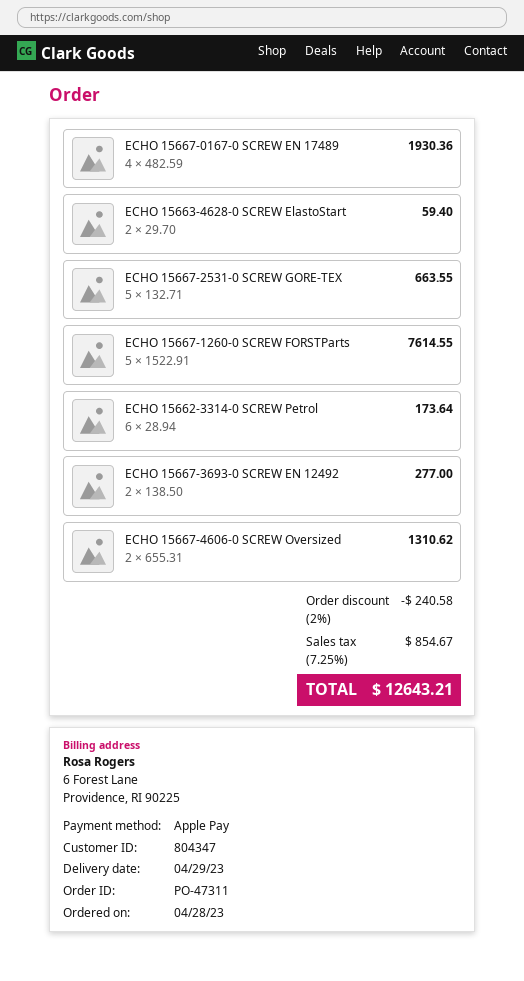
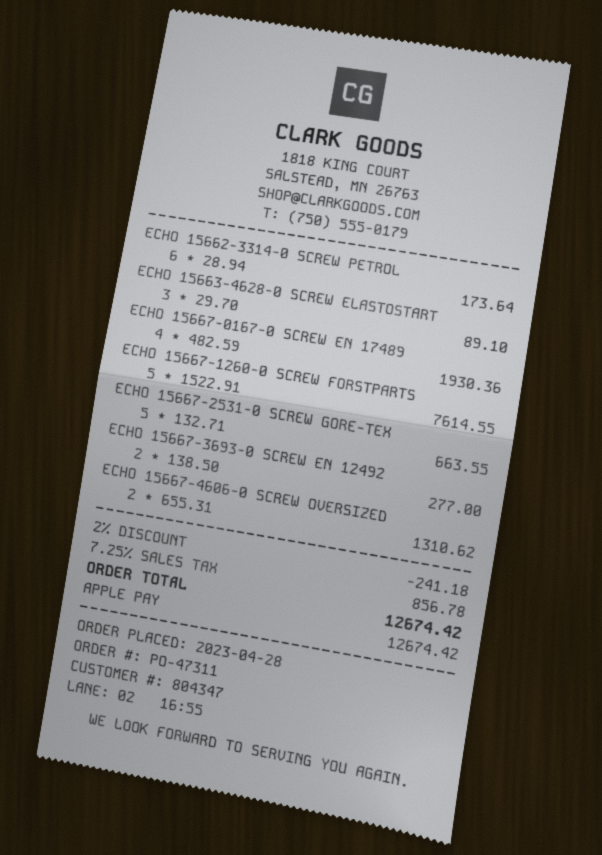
ECHO 15663-4628-0 SCREW ElastoStart: 2 x 29.70 = 59.40 -> 3 x 29.70 = 89.10
discount: 2% = 240.58 -> 2% = 241.18
tax: 7.25% = 854.67 -> 7.25% = 856.78
total: 12643.21 -> 12674.42

